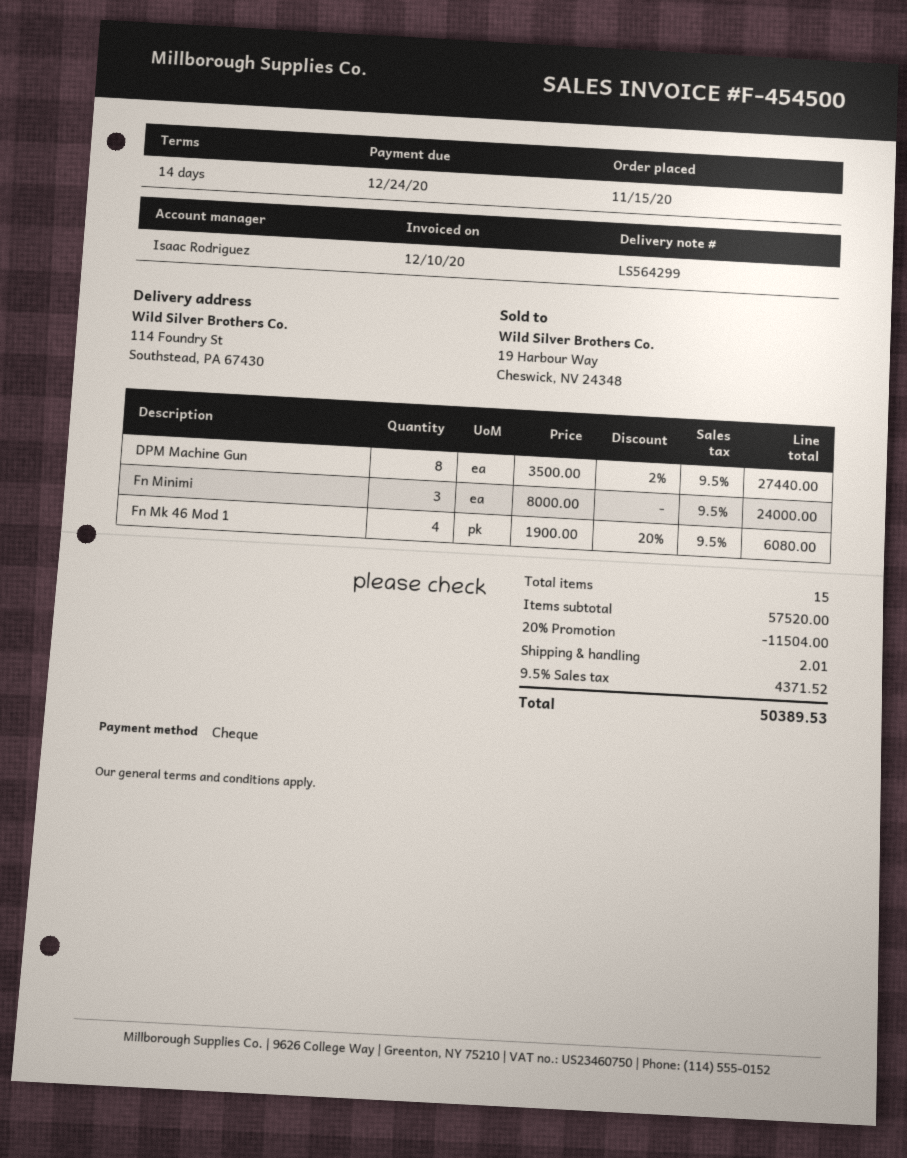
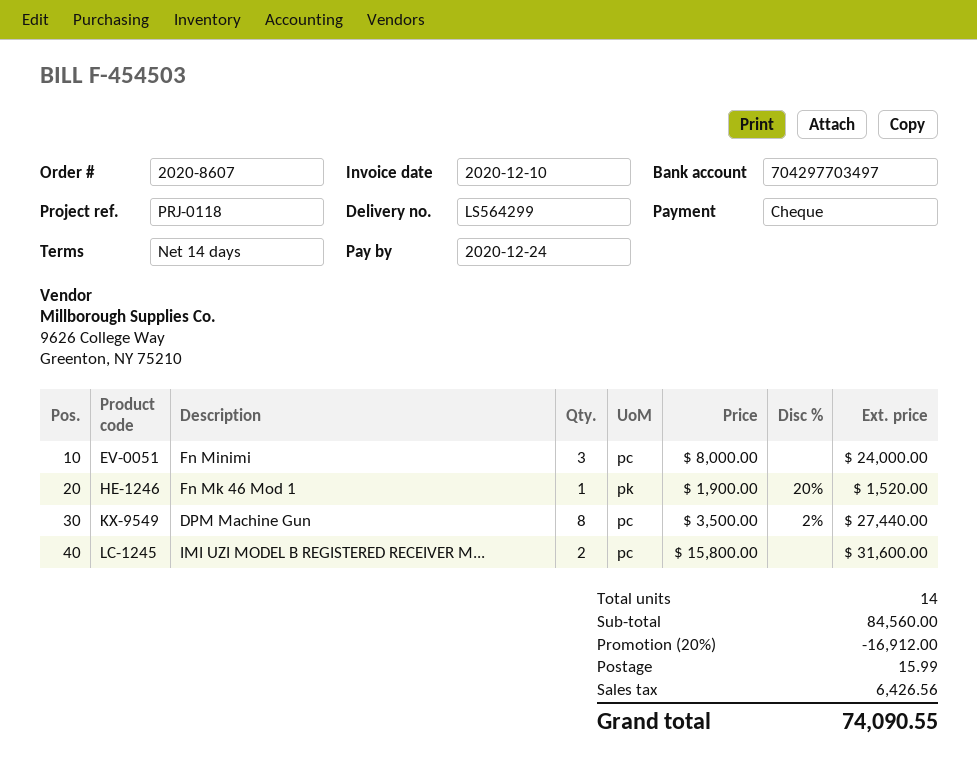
invoice number: F-454500 -> F-454503
Fn Mk 46 Mod 1: 4 x 1900.00 - 20% = 6080.00 -> 1 x 1900.00 - 20% = 1520.00
IMI UZI MODEL B REGISTERED RECEIVER M...: none -> 2 x 15800.00 = 31600.00
total quantity: 15 -> 14
subtotal: 57520.00 -> 84560.00
discount: 20% = 11504.00 -> 20% = 16912.00
shipping: 2.01 -> 15.99
tax: 4371.52 -> 6426.56
total: 50389.53 -> 74090.55

